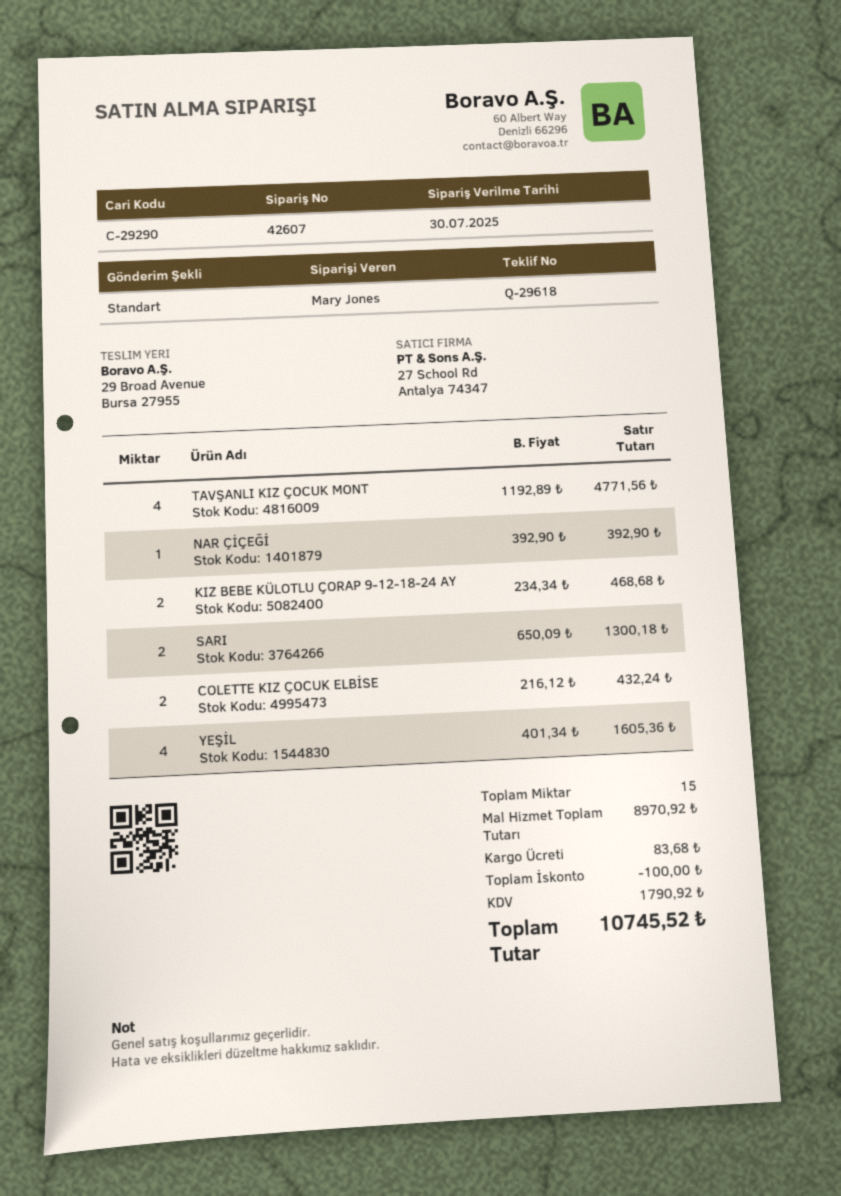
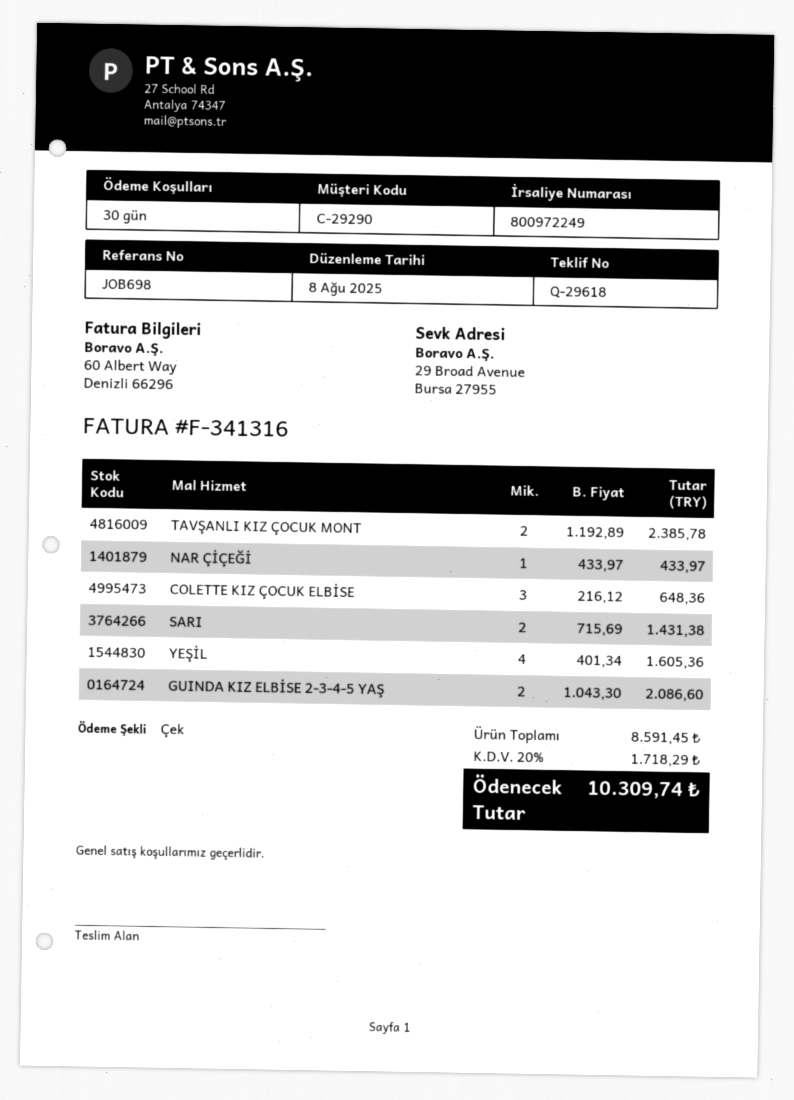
TAVŞANLI KIZ ÇOCUK MONT: 4 x 1192.89 = 4771.56 -> 2 x 1192.89 = 2385.78
NAR ÇİÇEĞİ: 1 x 392.90 = 392.90 -> 1 x 433.97 = 433.97
KIZ BEBE KÜLOTLU ÇORAP 9-12-18-24 AY: 2 x 234.34 = 468.68 -> none
SARI: 2 x 650.09 = 1300.18 -> 2 x 715.69 = 1431.38
COLETTE KIZ ÇOCUK ELBİSE: 2 x 216.12 = 432.24 -> 3 x 216.12 = 648.36
GUINDA KIZ ELBİSE 2-3-4-5 YAŞ: none -> 2 x 1043.30 = 2086.60
subtotal: 8970.92 -> 8591.45
discount: 100.00 -> none
shipping: 83.68 -> none
tax: 1790.92 -> 1718.29
total: 10745.52 -> 10309.74

